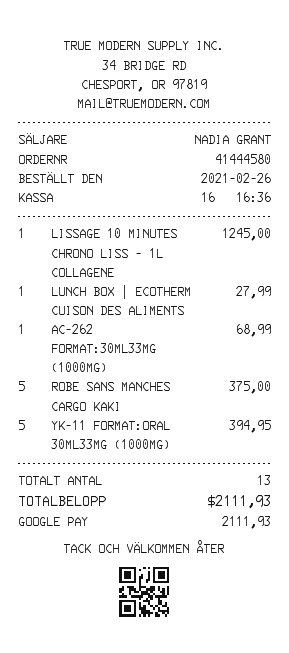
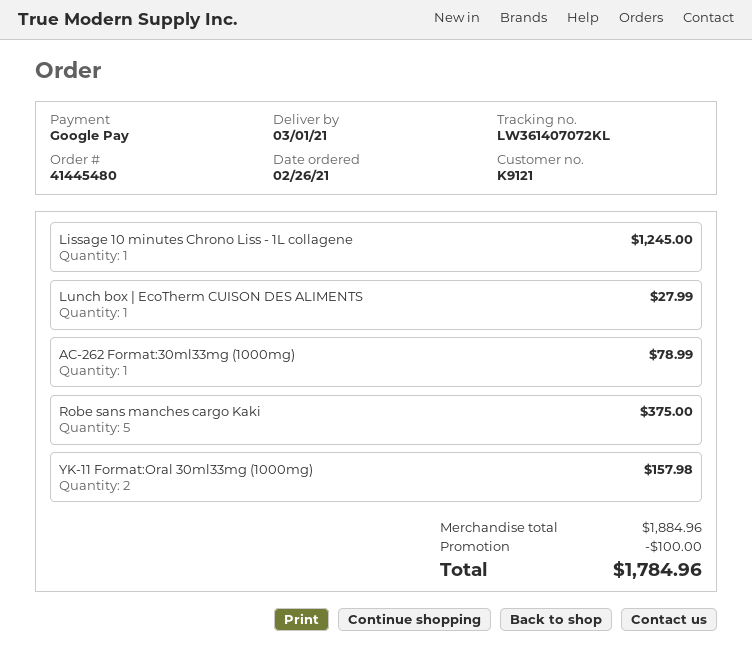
order number: 41444580 -> 41445480
AC-262 FORMAT:30ML33MG (1000MG): 1 for 68.99 -> 1 for 78.99
YK-11 FORMAT:ORAL 30ML33MG (1000MG): 5 for 394.95 -> 2 for 157.98
discount: none -> 100.00
total: 2111.93 -> 1784.96

